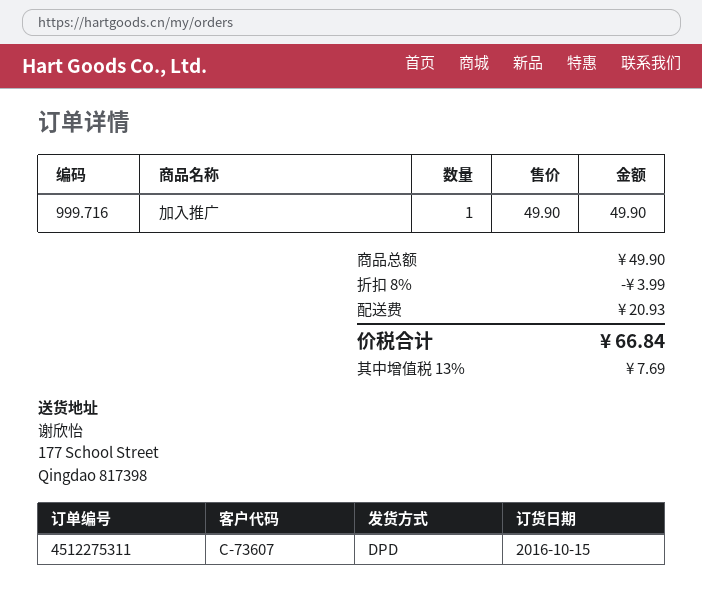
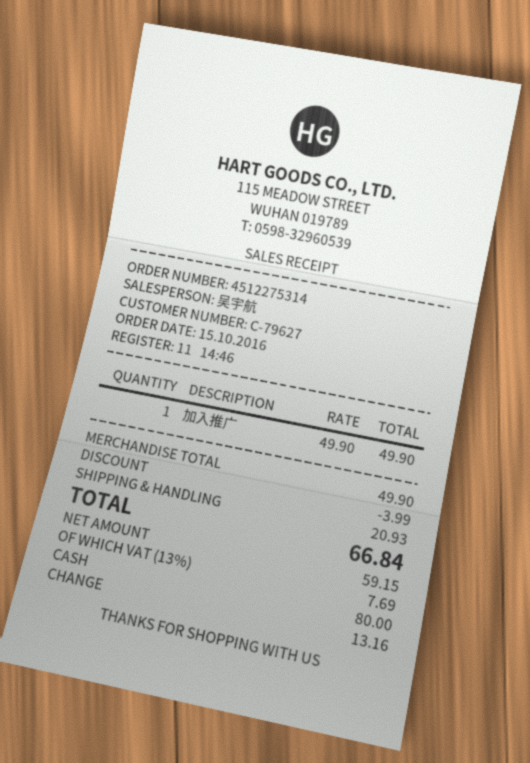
order number: 4512275311 -> 4512275314
customer number: C-73607 -> C-79627

